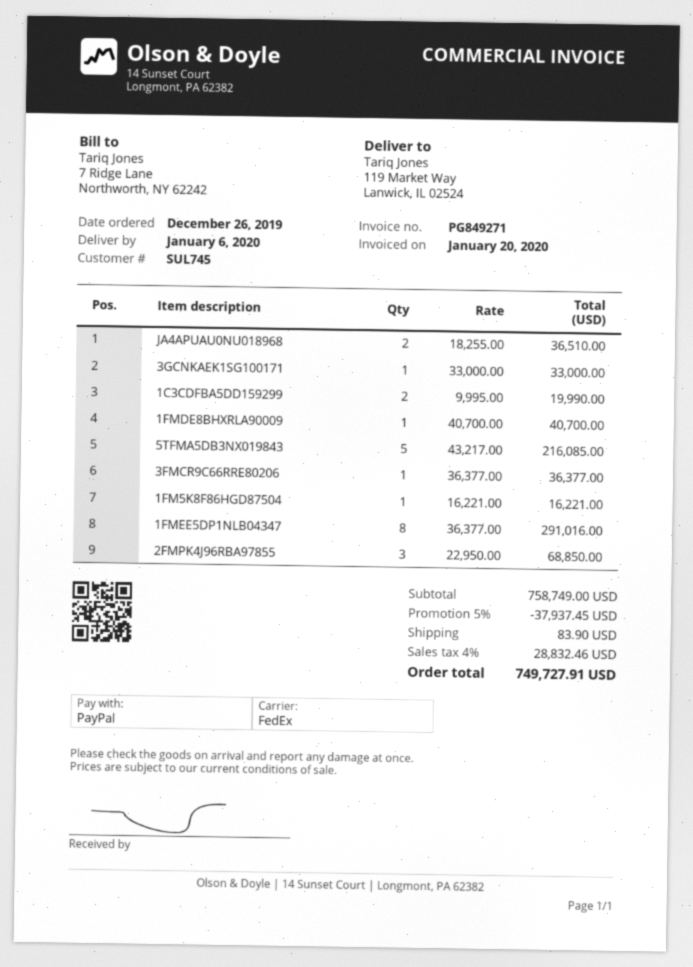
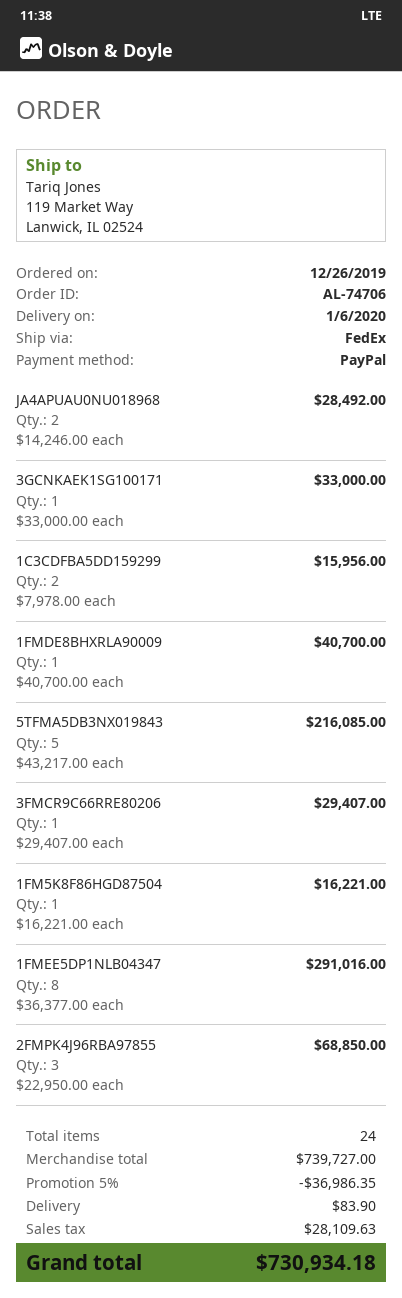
JA4APUAU0NU018968: 2 x 18255.00 = 36510.00 -> 2 x 14246.00 = 28492.00
1C3CDFBA5DD159299: 2 x 9995.00 = 19990.00 -> 2 x 7978.00 = 15956.00
3FMCR9C66RRE80206: 1 x 36377.00 = 36377.00 -> 1 x 29407.00 = 29407.00
subtotal: 758749.00 -> 739727.00
discount: 5% = 37937.45 -> 5% = 36986.35
tax: 28832.46 -> 28109.63
total: 749727.91 -> 730934.18

